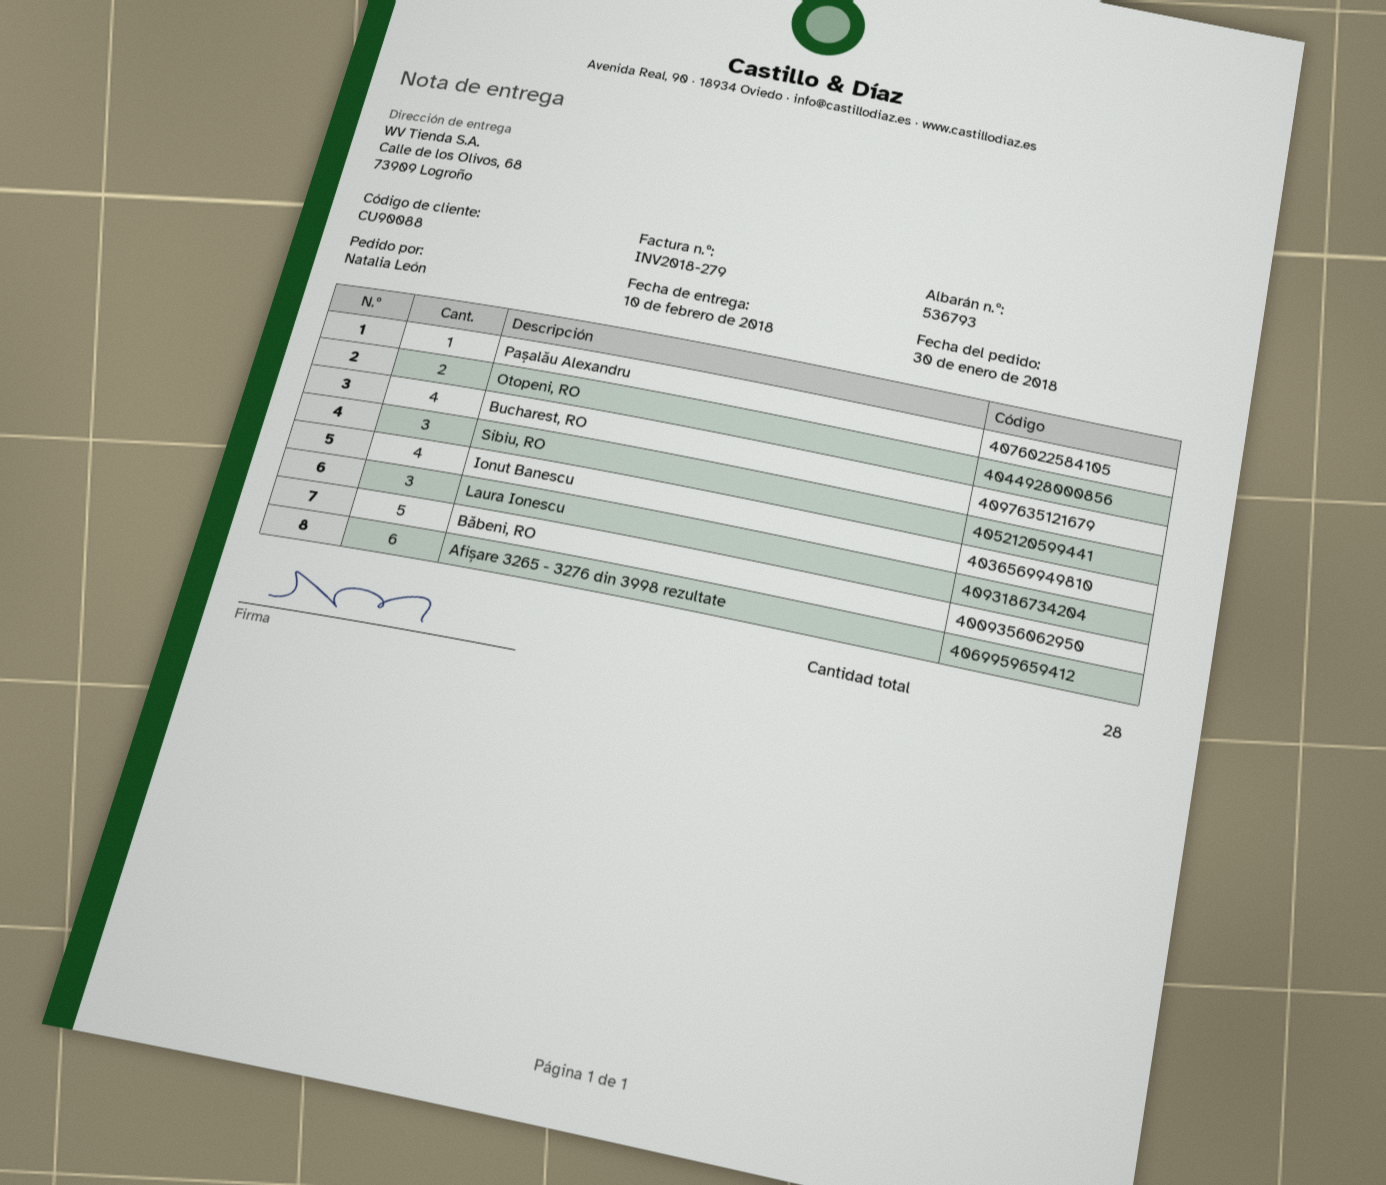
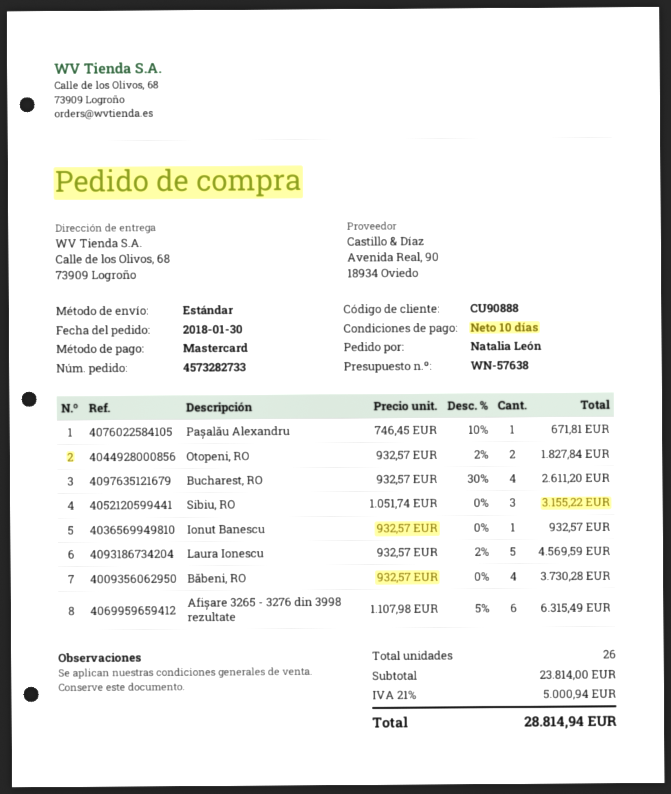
customer number: CU90088 -> CU90888
Ionut Banescu: 4 -> 1
Laura Ionescu: 3 -> 5
Băbeni, RO: 5 -> 4
total quantity: 28 -> 26

